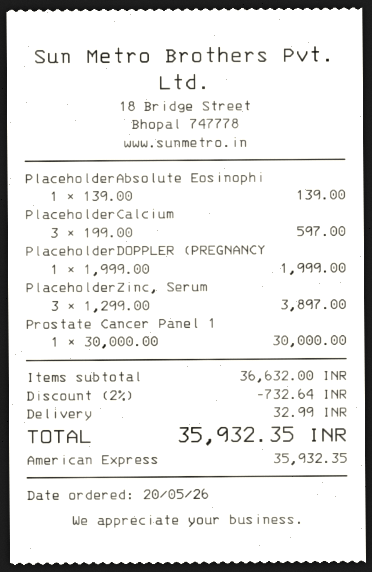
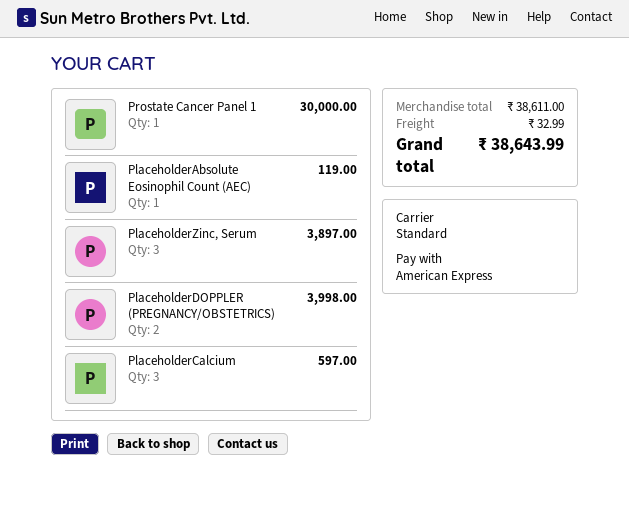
PlaceholderAbsolute Eosinophi: 1 for 139.00 -> 1 for 119.00
PlaceholderDOPPLER (PREGNANCY: 1 for 1999.00 -> 2 for 3998.00
subtotal: 36632.00 -> 38611.00
discount: 2% = 732.64 -> none
total: 35932.35 -> 38643.99

